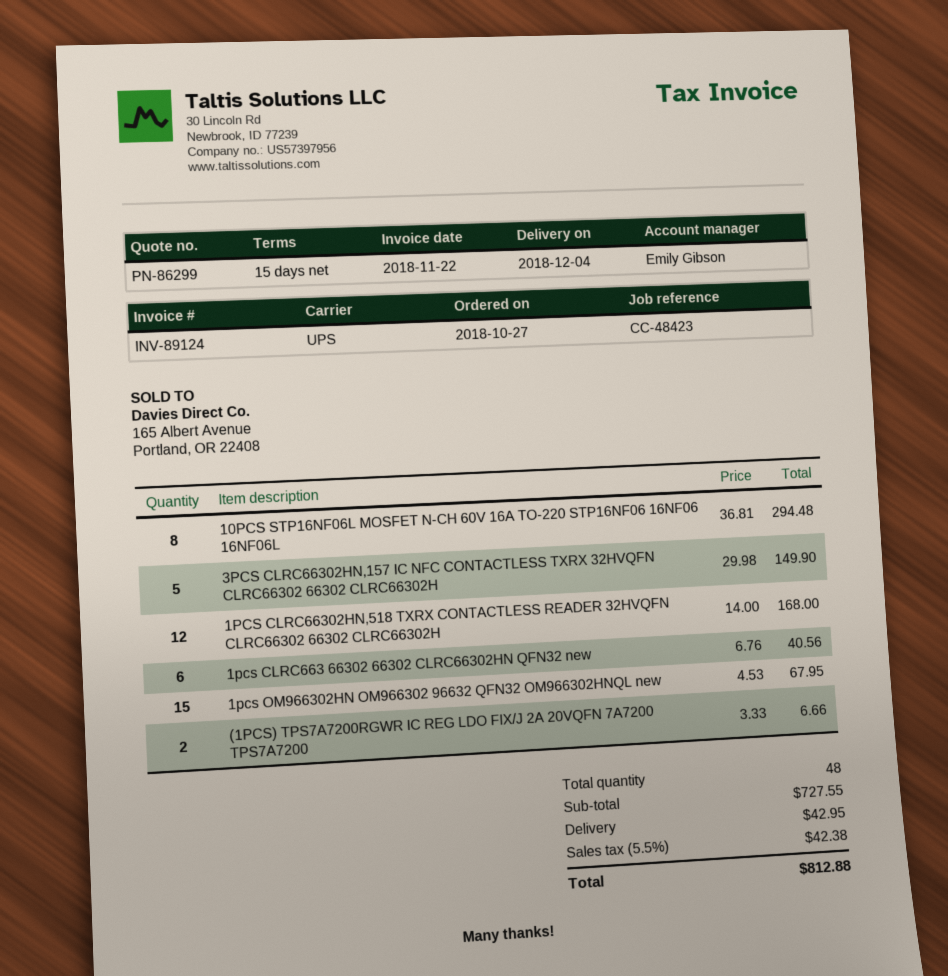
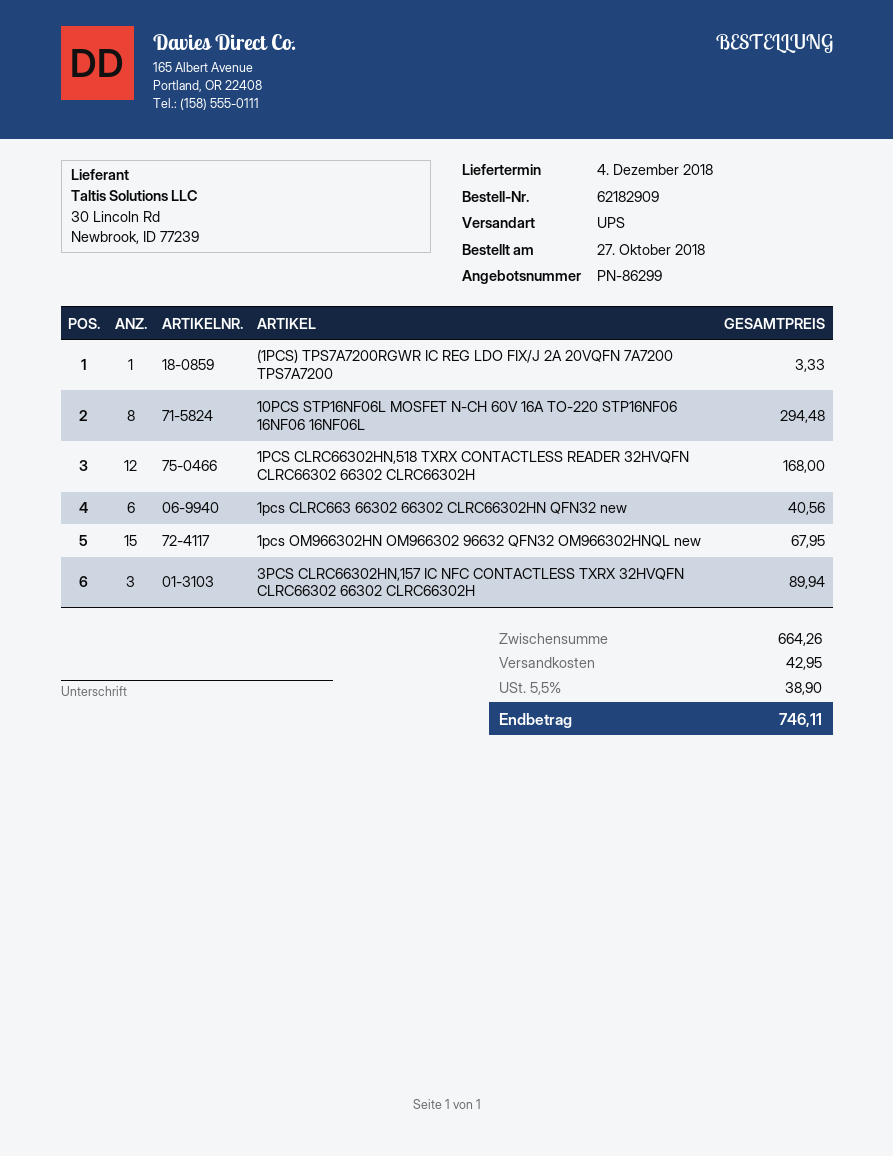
3PCS CLRC66302HN,157 IC NFC CONTACTLESS TXRX 32HVQFN CLRC66302 66302 CLRC66302H: 5 for 149.90 -> 3 for 89.94
(1PCS) TPS7A7200RGWR IC REG LDO FIX/J 2A 20VQFN 7A7200 TPS7A7200: 2 for 6.66 -> 1 for 3.33
subtotal: 727.55 -> 664.26
tax: 5.5% = 42.38 -> 5.5% = 38.90
total: 812.88 -> 746.11

